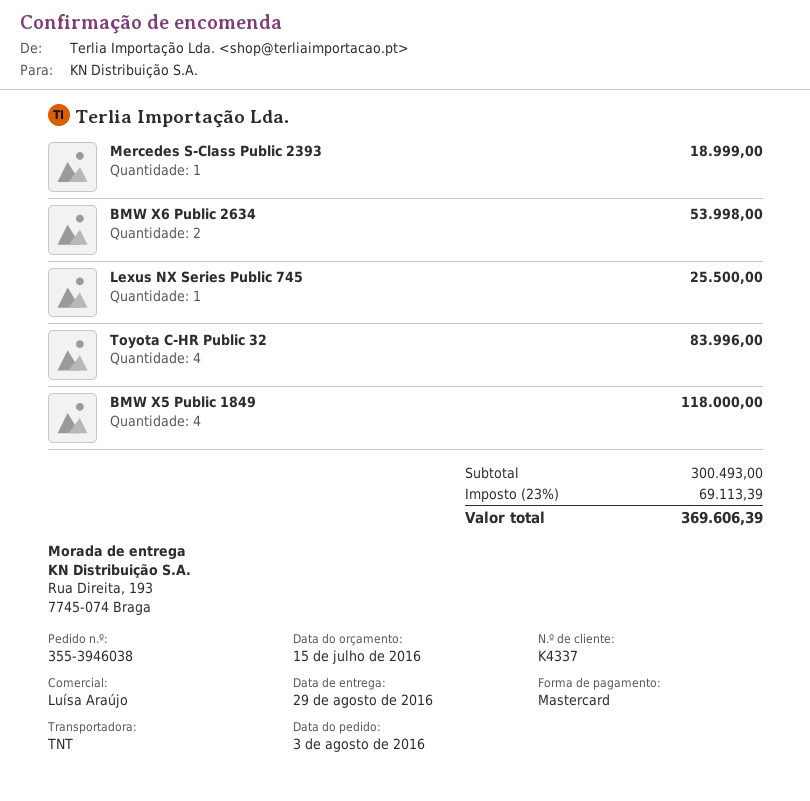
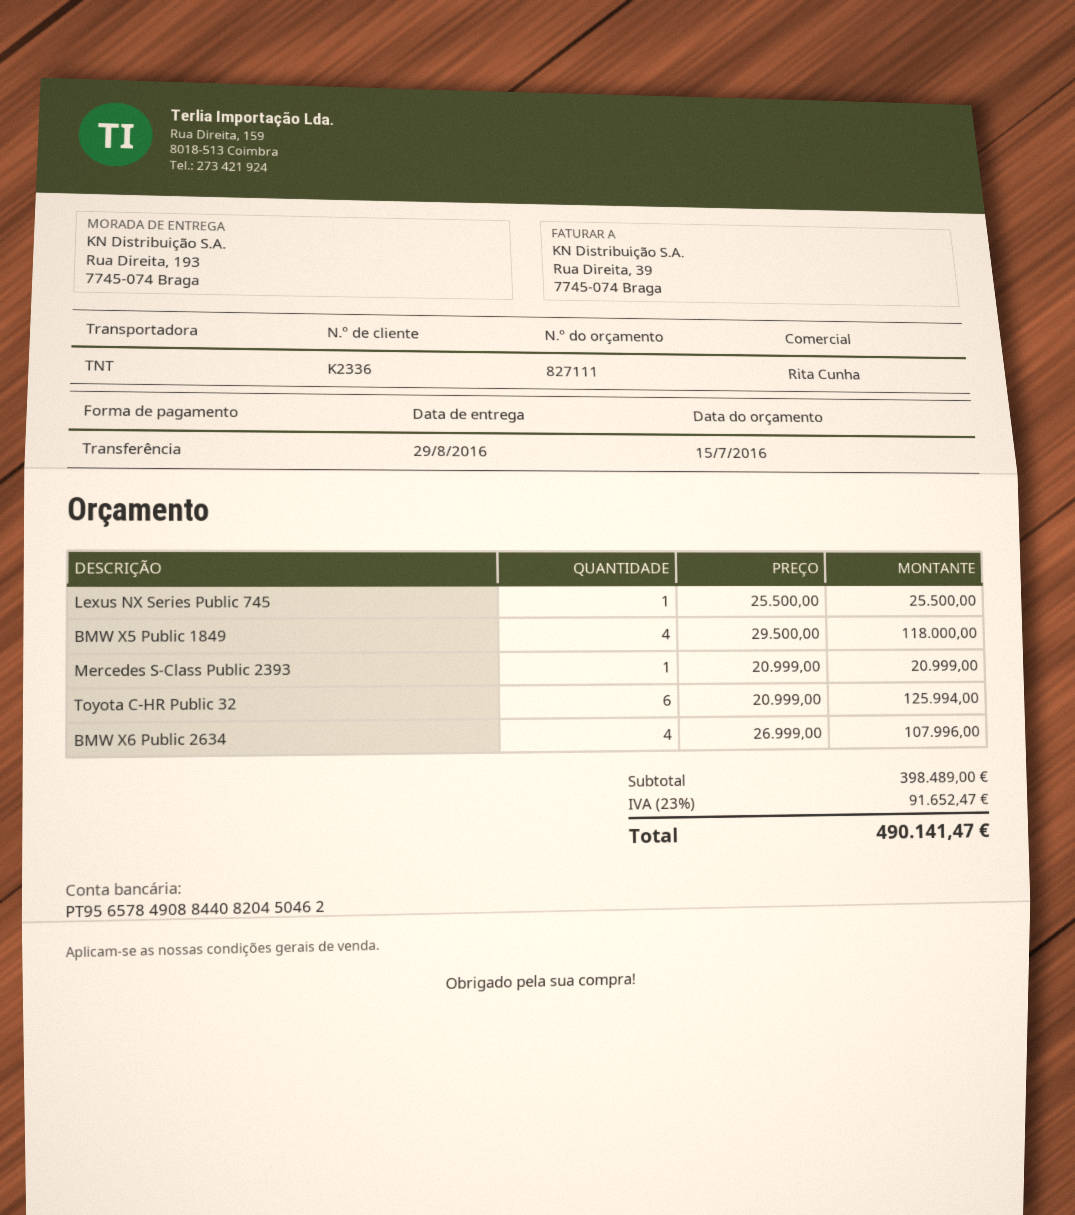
customer number: K4337 -> K2336
sales rep: Luísa Araújo -> Rita Cunha
payment method: Mastercard -> bank transfer
Mercedes S-Class Public 2393: 1 for 18999.00 -> 1 for 20999.00
BMW X6 Public 2634: 2 for 53998.00 -> 4 for 107996.00
Toyota C-HR Public 32: 4 for 83996.00 -> 6 for 125994.00
subtotal: 300493.00 -> 398489.00
tax: 23% = 69113.39 -> 23% = 91652.47
total: 369606.39 -> 490141.47

